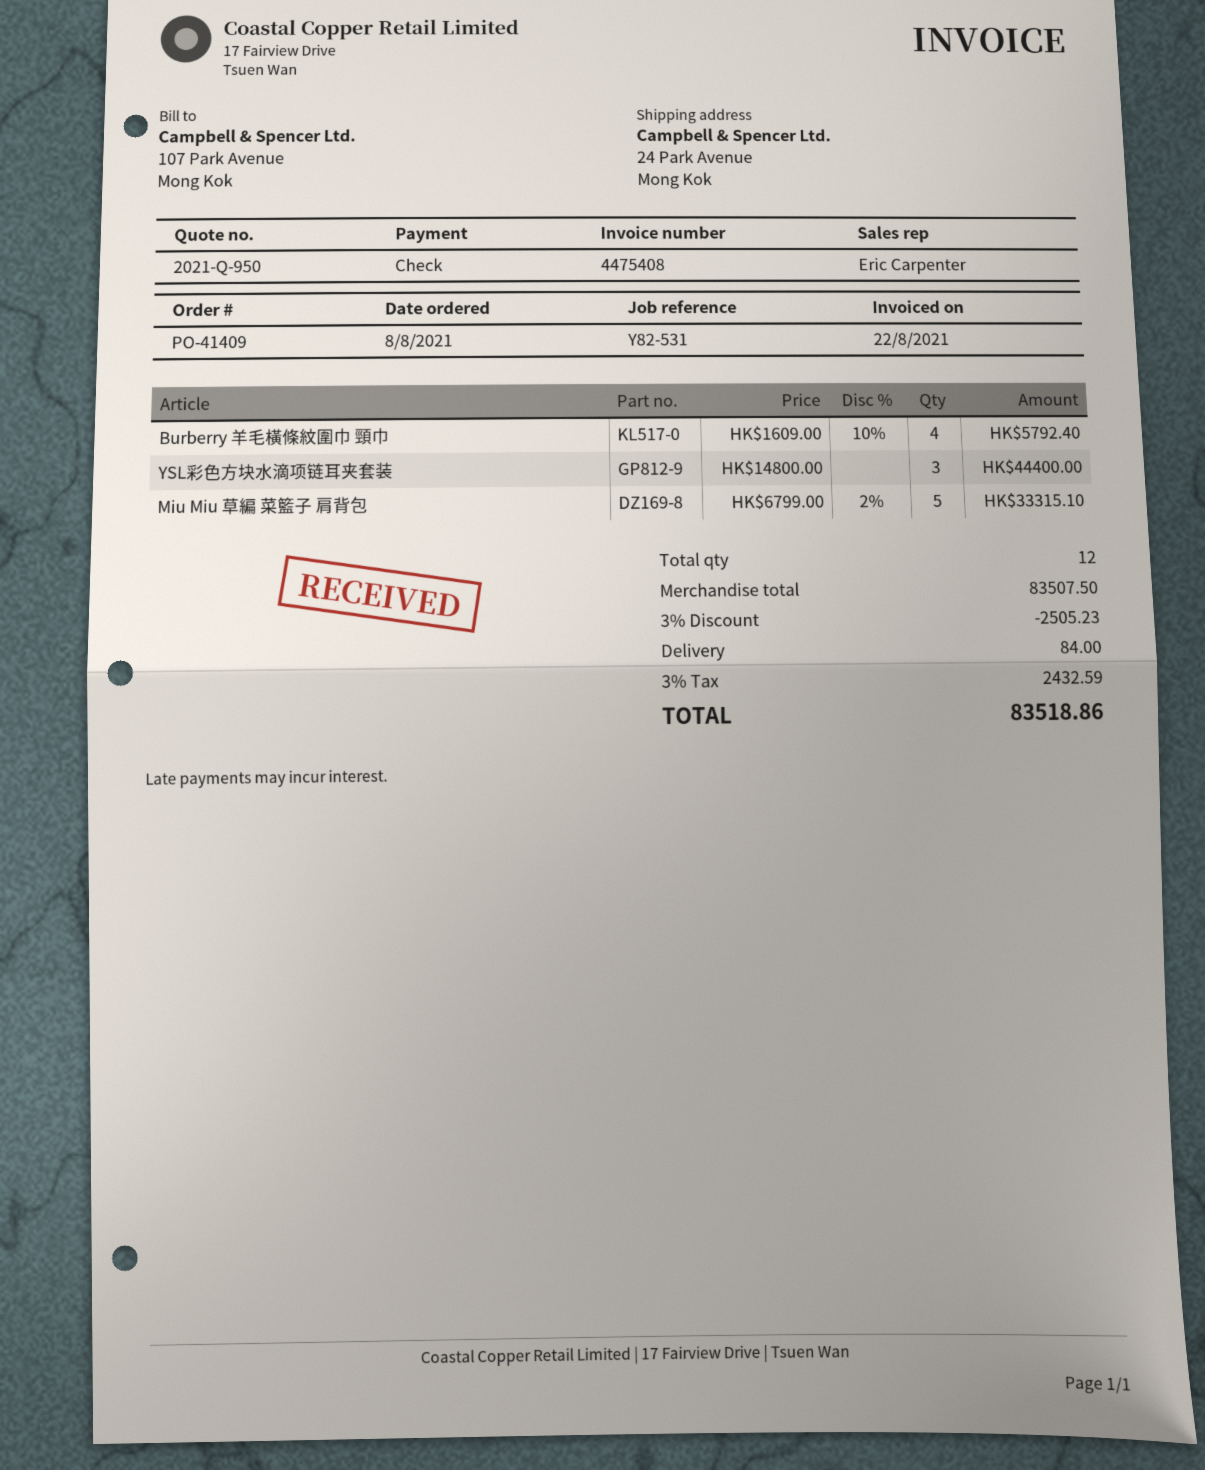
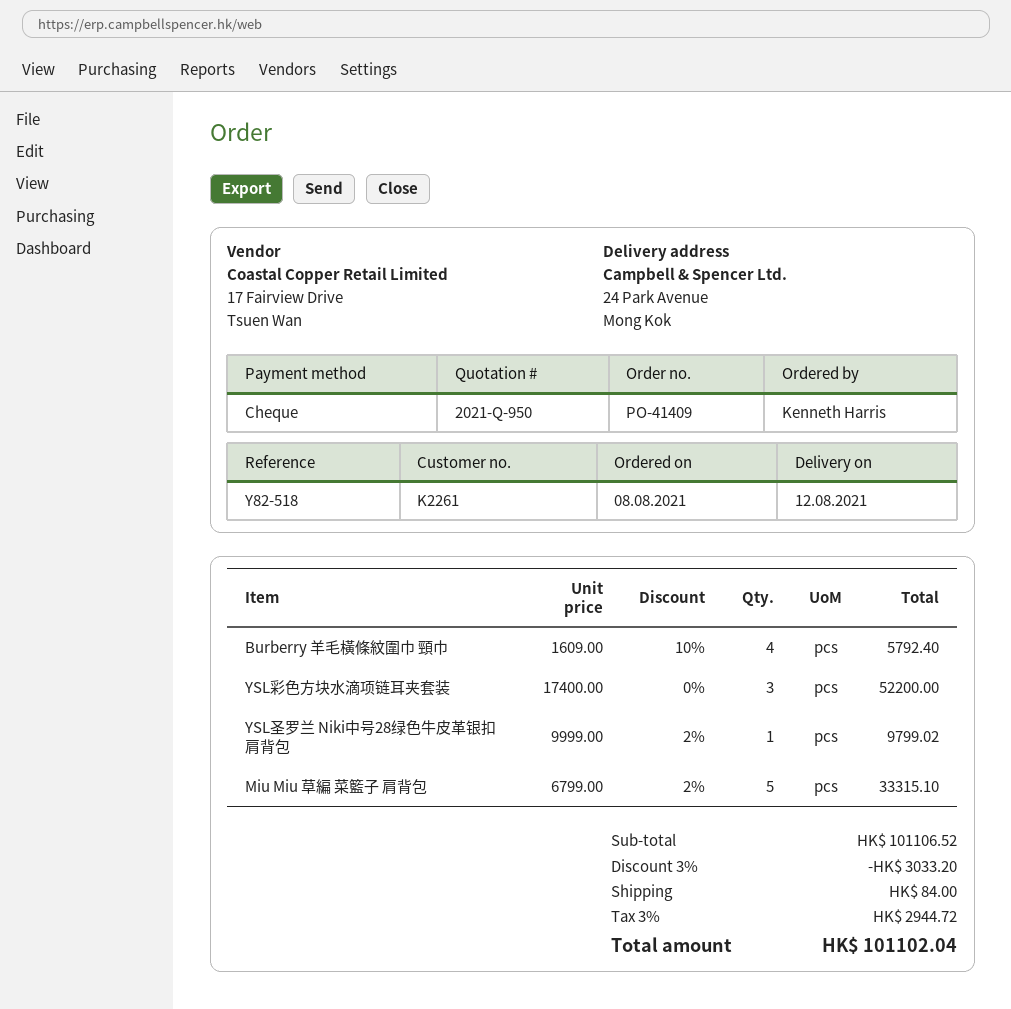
reference: Y82-531 -> Y82-518
YSL彩色方块水滴项链耳夹套装: 3 x 14800.00 = 44400.00 -> 3 x 17400.00 = 52200.00
YSL圣罗兰 Niki中号28绿色牛皮革银扣肩背包: none -> 1 x 9999.00 - 2% = 9799.02
subtotal: 83507.50 -> 101106.52
discount: 3% = 2505.23 -> 3% = 3033.20
tax: 3% = 2432.59 -> 3% = 2944.72
total: 83518.86 -> 101102.04

